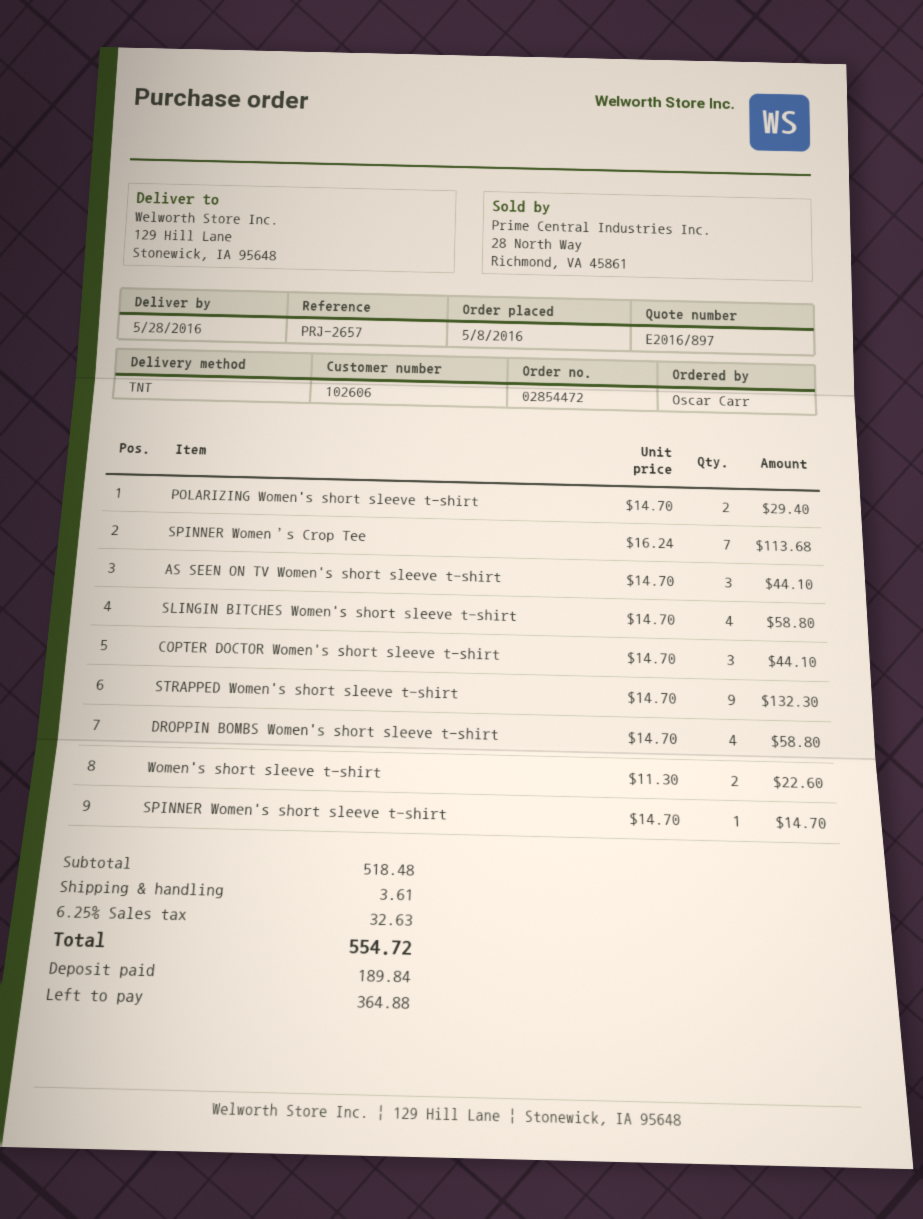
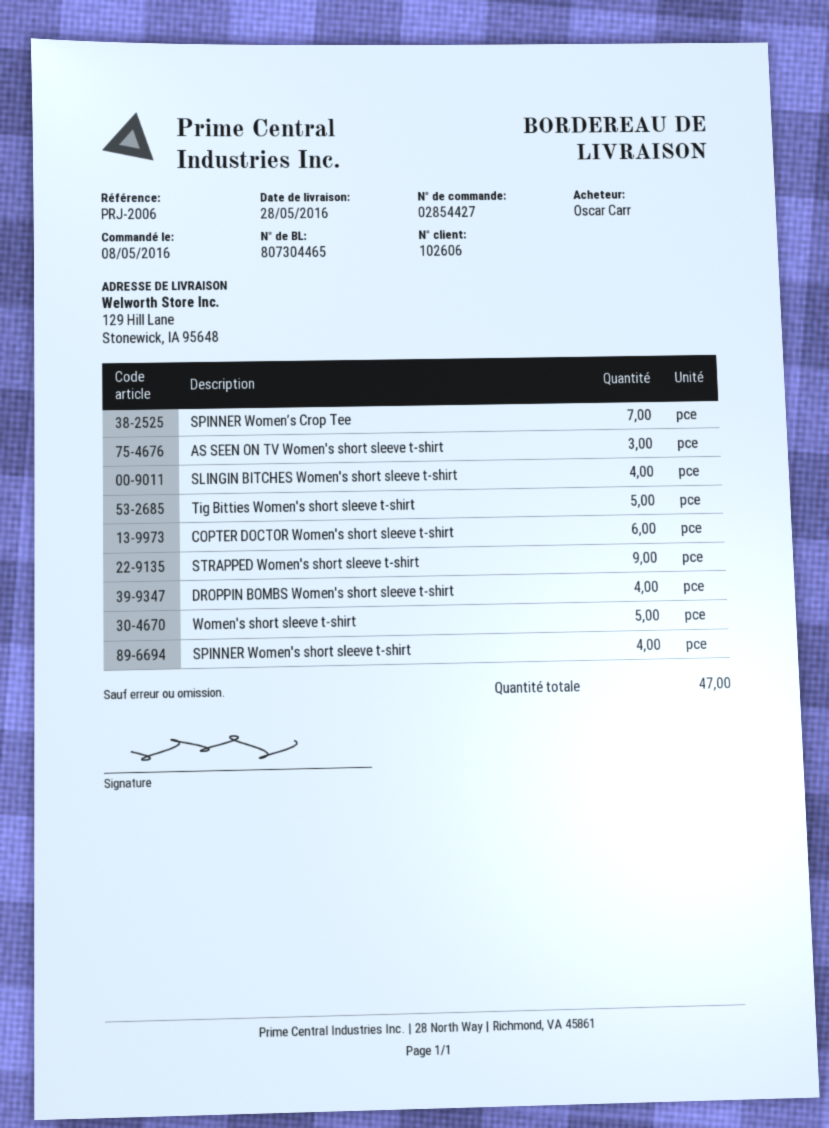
order number: 02854472 -> 02854427
reference: PRJ-2657 -> PRJ-2006
POLARIZING Women's short sleeve t-shirt: 2 -> none
COPTER DOCTOR Women's short sleeve t-shirt: 3 -> 6
Women's short sleeve t-shirt: 2 -> 5
SPINNER Women's short sleeve t-shirt: 1 -> 4
Tig Bitties Women's short sleeve t-shirt: none -> 5

